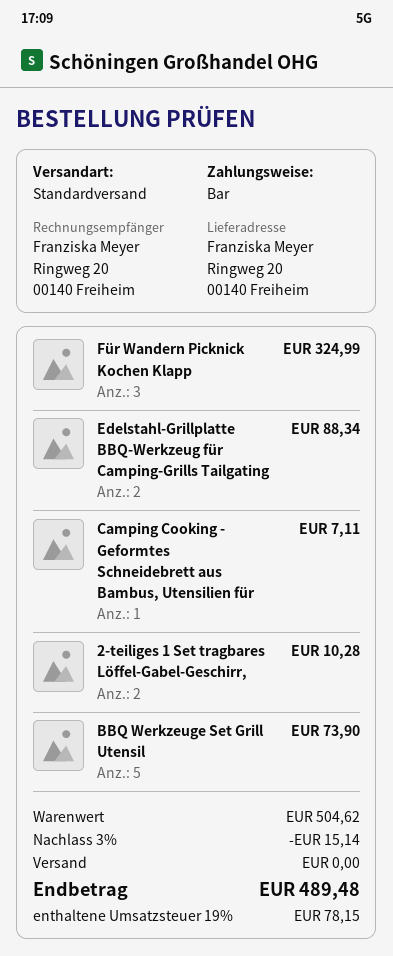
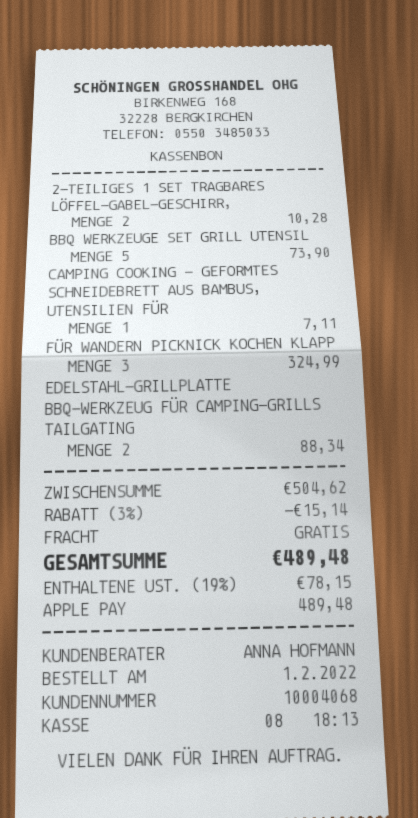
payment method: cash -> Apple Pay

